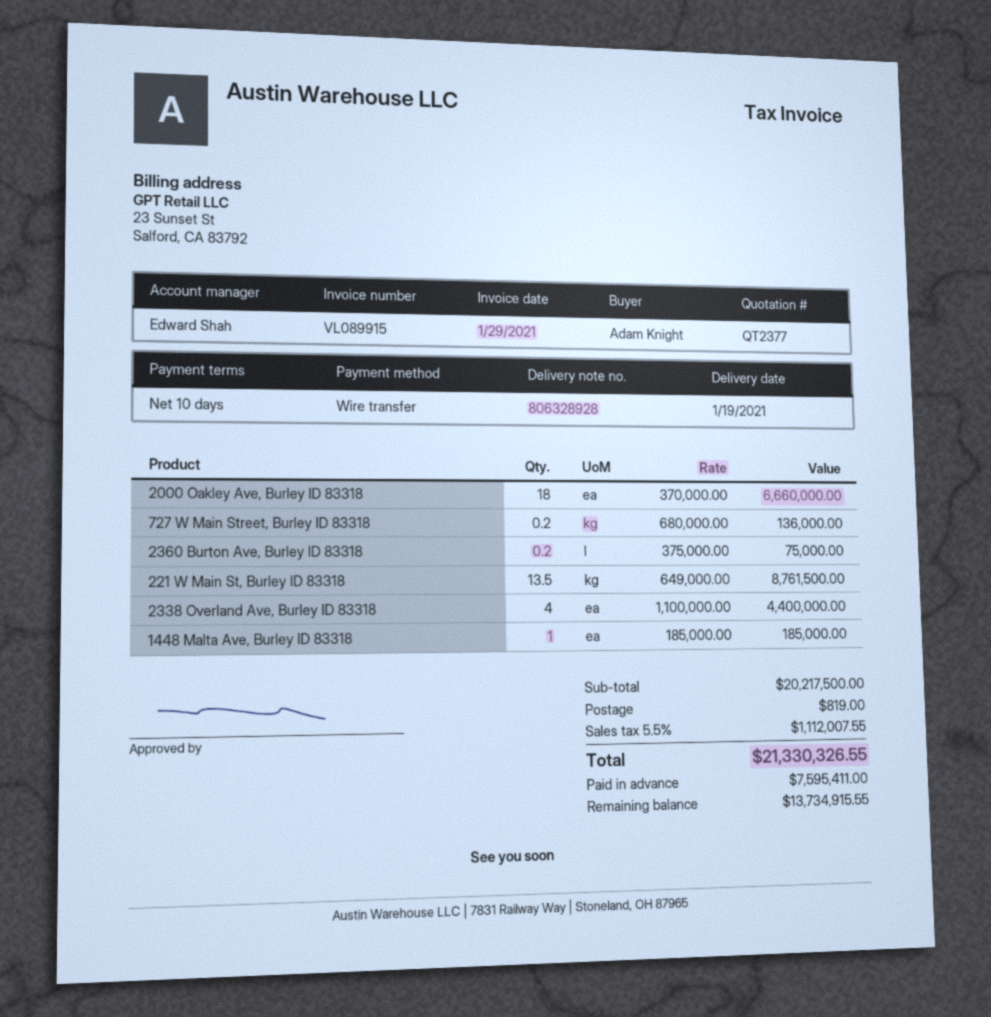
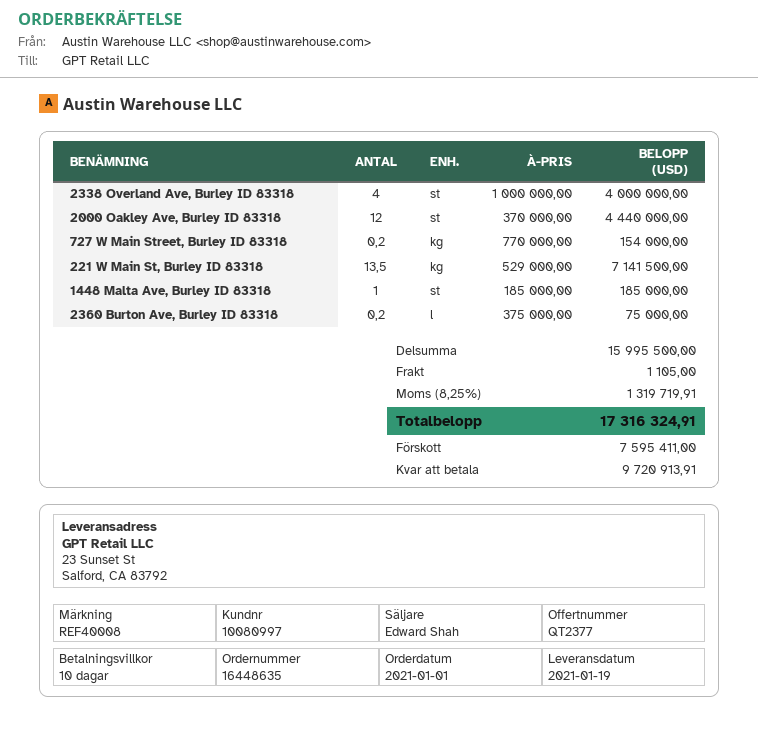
2000 Oakley Ave, Burley ID 83318: 18 x 370000.00 = 6660000.00 -> 12 x 370000.00 = 4440000.00
727 W Main Street, Burley ID 83318: 0.2 x 680000.00 = 136000.00 -> 0.2 x 770000.00 = 154000.00
221 W Main St, Burley ID 83318: 13.5 x 649000.00 = 8761500.00 -> 13.5 x 529000.00 = 7141500.00
2338 Overland Ave, Burley ID 83318: 4 x 1100000.00 = 4400000.00 -> 4 x 1000000.00 = 4000000.00
subtotal: 20217500.00 -> 15995500.00
shipping: 819.00 -> 1105.00
tax: 5.5% = 1112007.55 -> 8.25% = 1319719.91
total: 21330326.55 -> 17316324.91
balance: 13734915.55 -> 9720913.91

